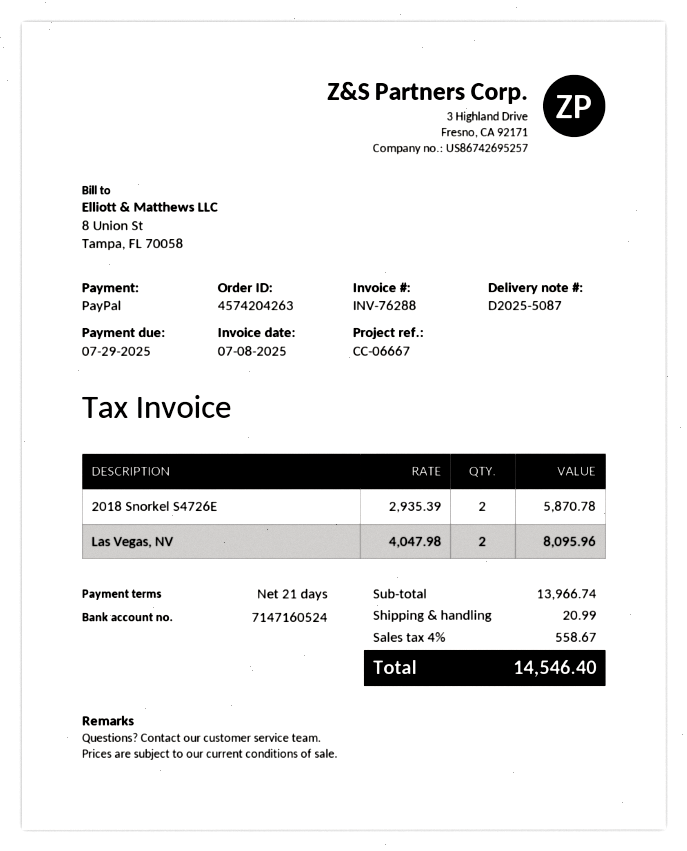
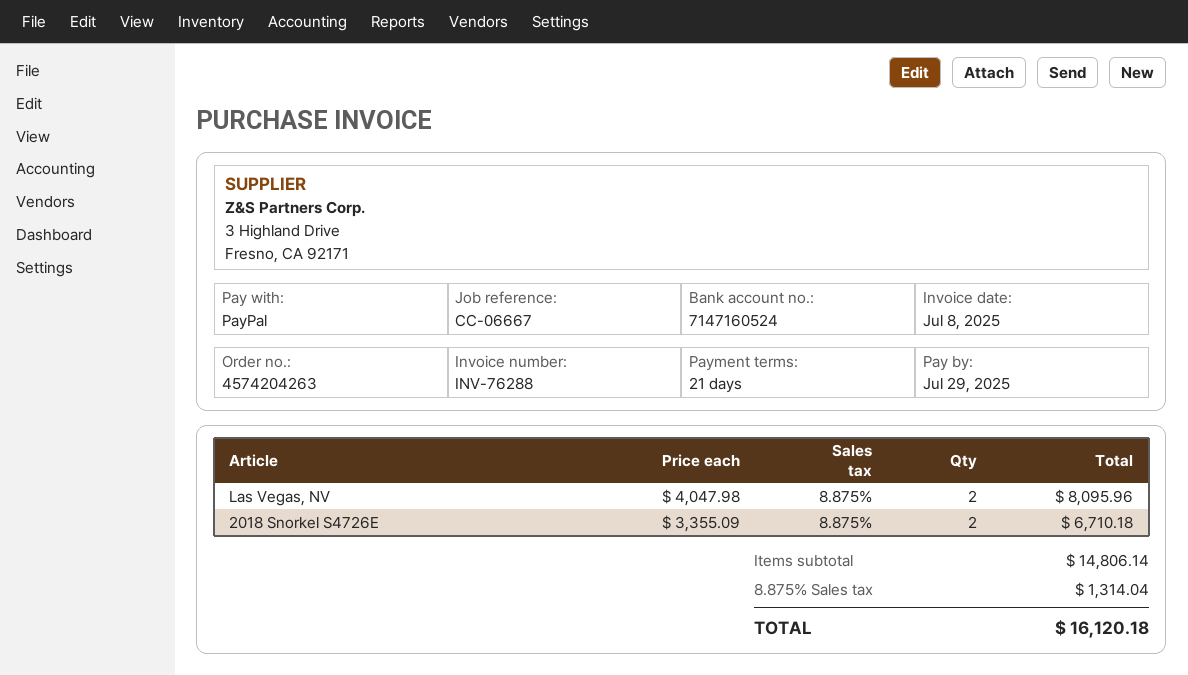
2018 Snorkel S4726E: 2 x 2935.39 = 5870.78 -> 2 x 3355.09 = 6710.18
subtotal: 13966.74 -> 14806.14
shipping: 20.99 -> none
tax: 4% = 558.67 -> 8.875% = 1314.04
total: 14546.40 -> 16120.18

